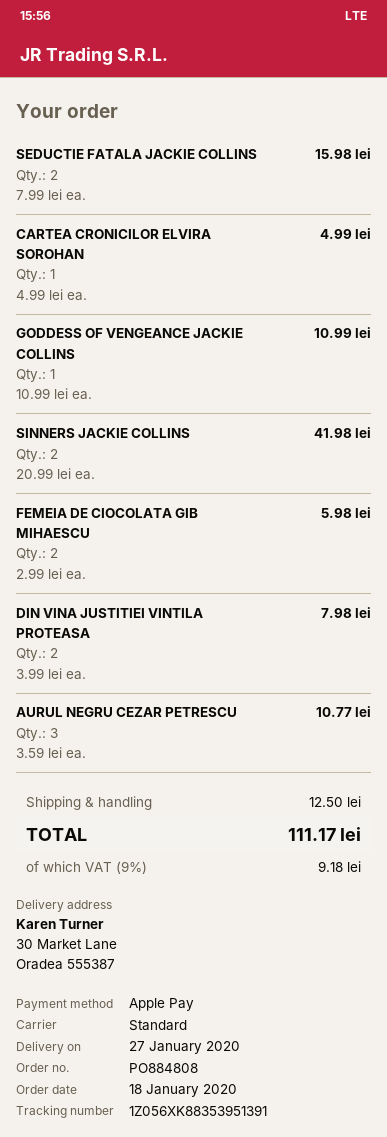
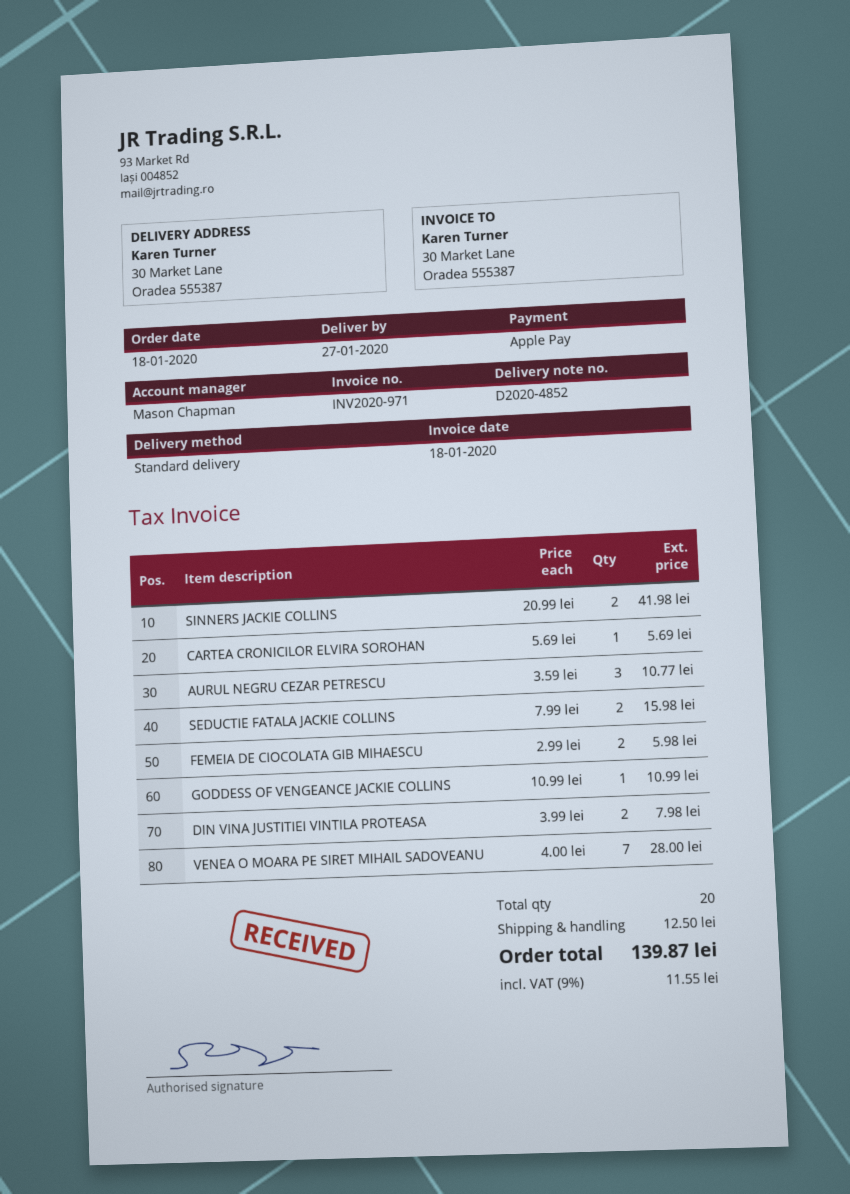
CARTEA CRONICILOR ELVIRA SOROHAN: 1 x 4.99 = 4.99 -> 1 x 5.69 = 5.69
VENEA O MOARA PE SIRET MIHAIL SADOVEANU: none -> 7 x 4.00 = 28.00
tax: 9% = 9.18 -> 9% = 11.55
total: 111.17 -> 139.87

